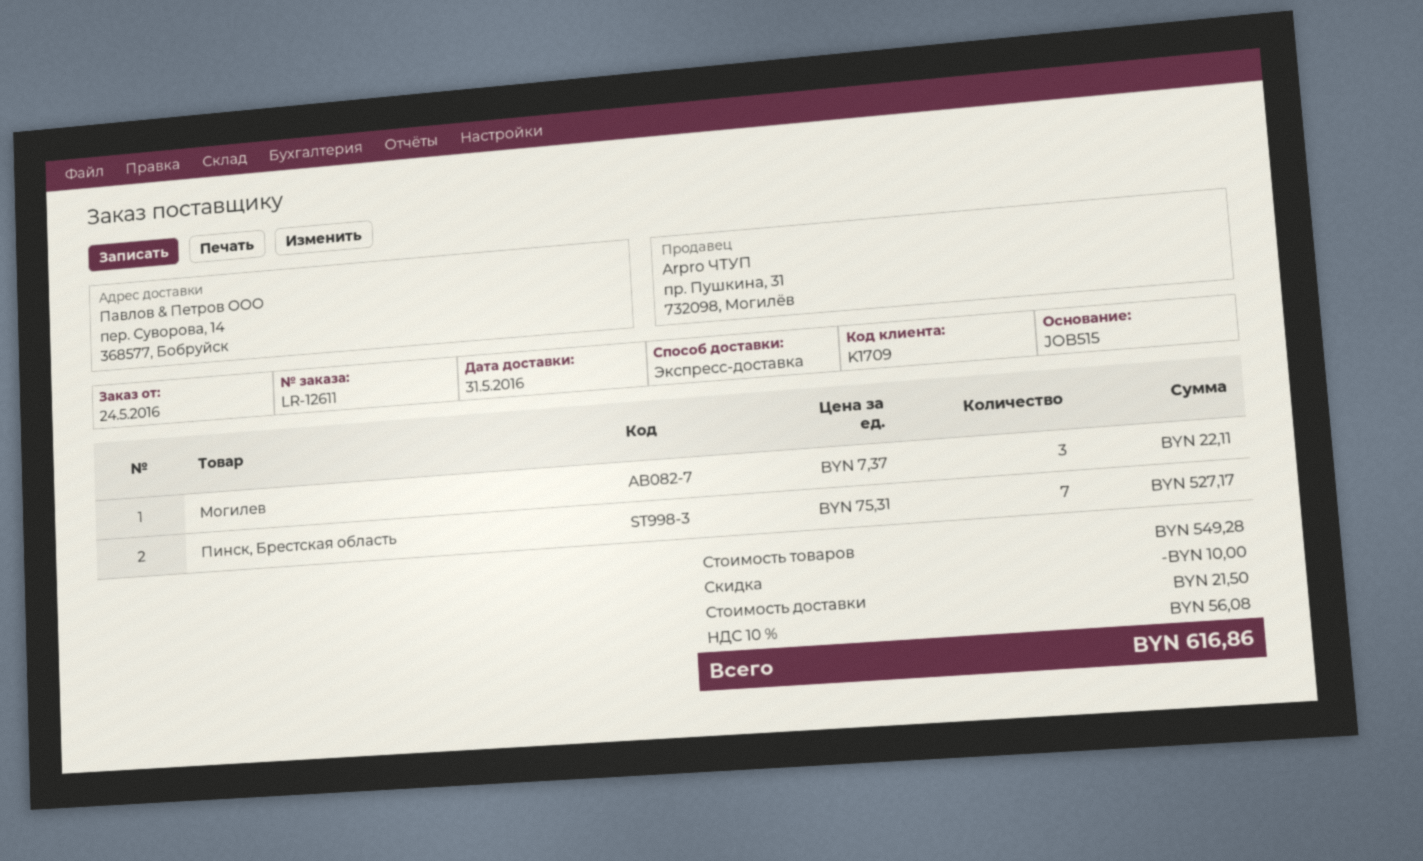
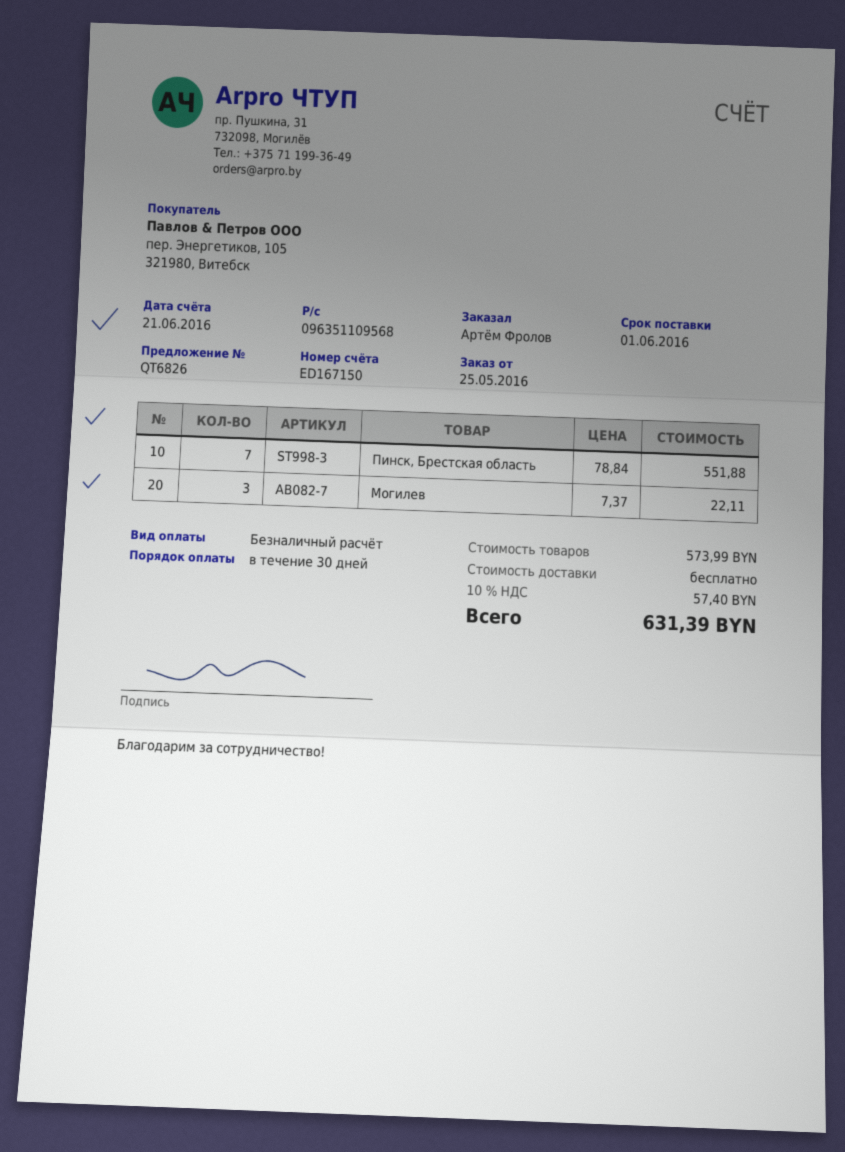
order date: 2016-05-24 -> 2016-05-25
delivery date: 2016-05-31 -> 2016-06-01
Пинск, Брестская область: 7 x 75.31 = 527.17 -> 7 x 78.84 = 551.88
subtotal: 549.28 -> 573.99
discount: 10.00 -> none
shipping: 21.50 -> 0.00
tax: 10% = 56.08 -> 10% = 57.40
total: 616.86 -> 631.39

